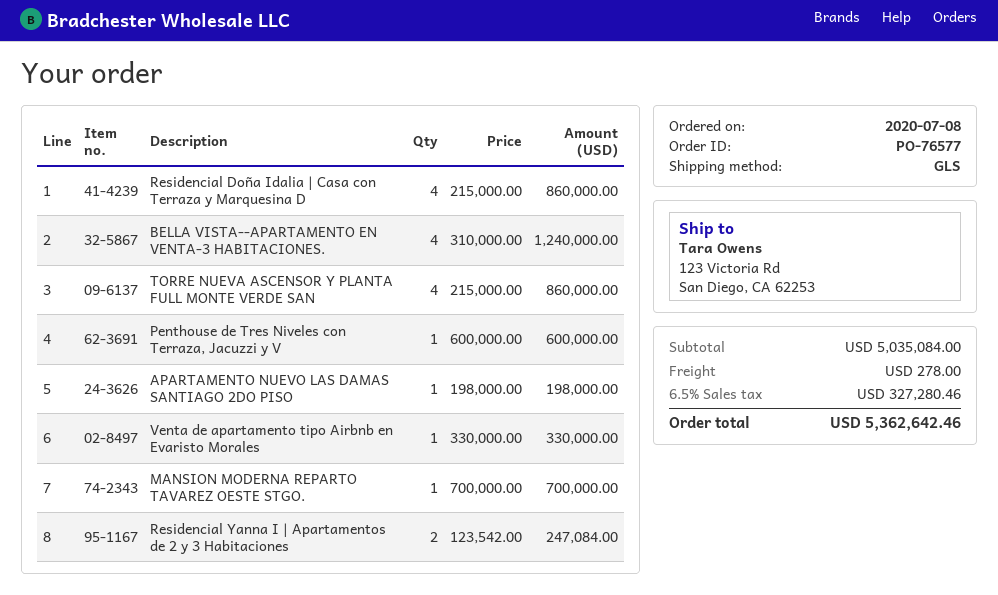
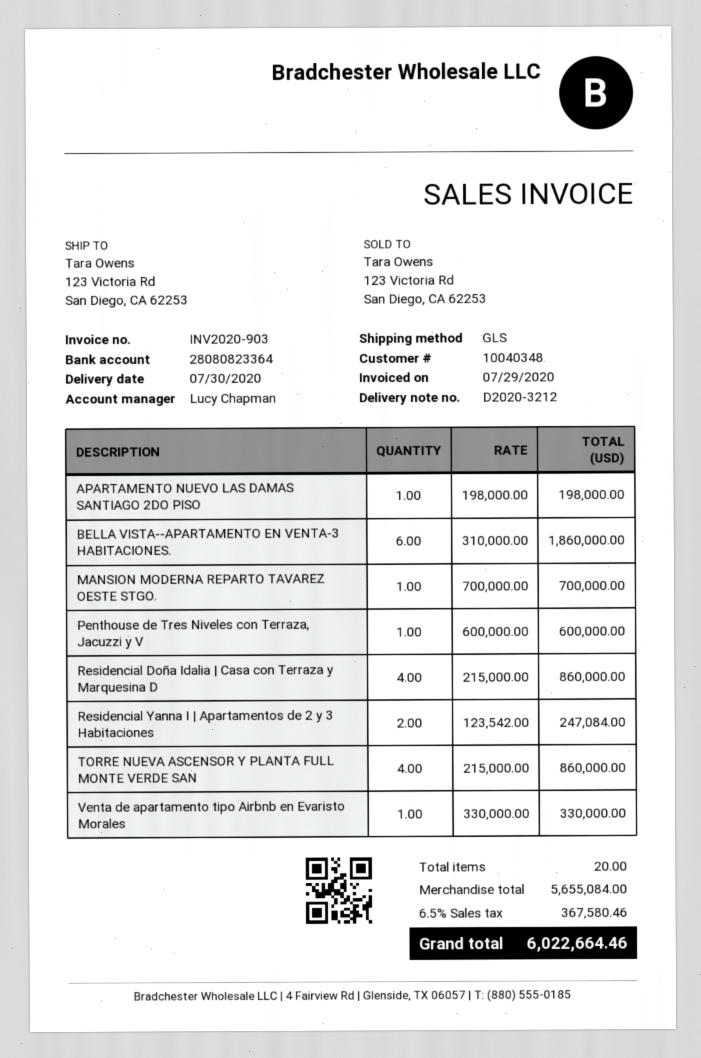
BELLA VISTA--APARTAMENTO EN VENTA-3 HABITACIONES.: 4 x 310000.00 = 1240000.00 -> 6 x 310000.00 = 1860000.00
subtotal: 5035084.00 -> 5655084.00
shipping: 278.00 -> none
tax: 6.5% = 327280.46 -> 6.5% = 367580.46
total: 5362642.46 -> 6022664.46

